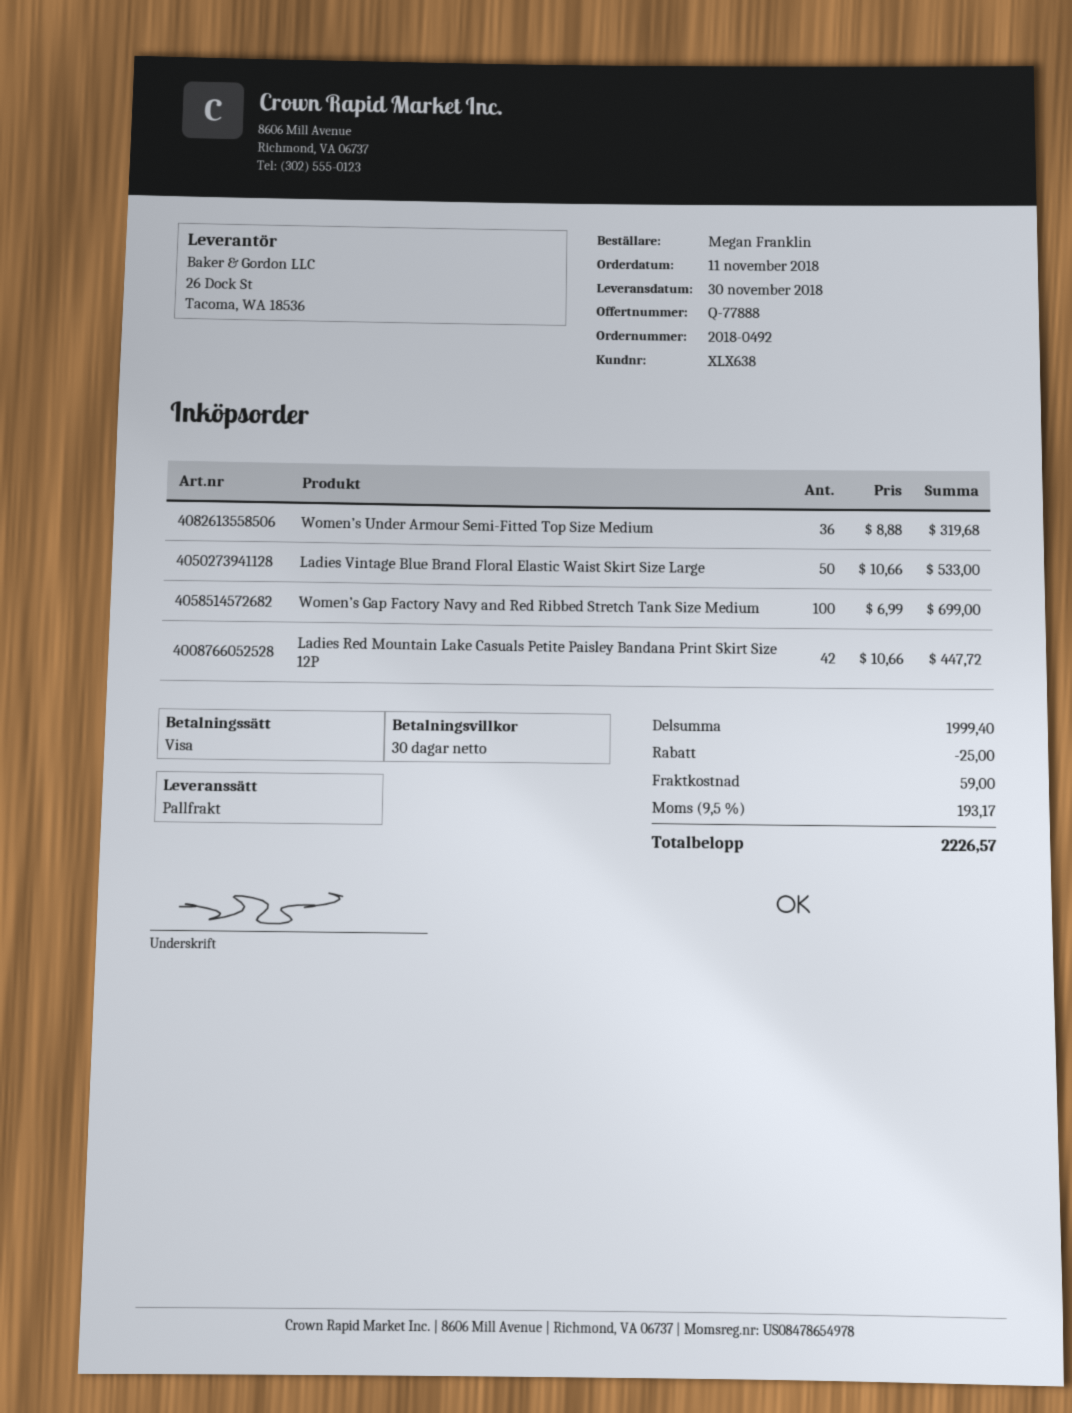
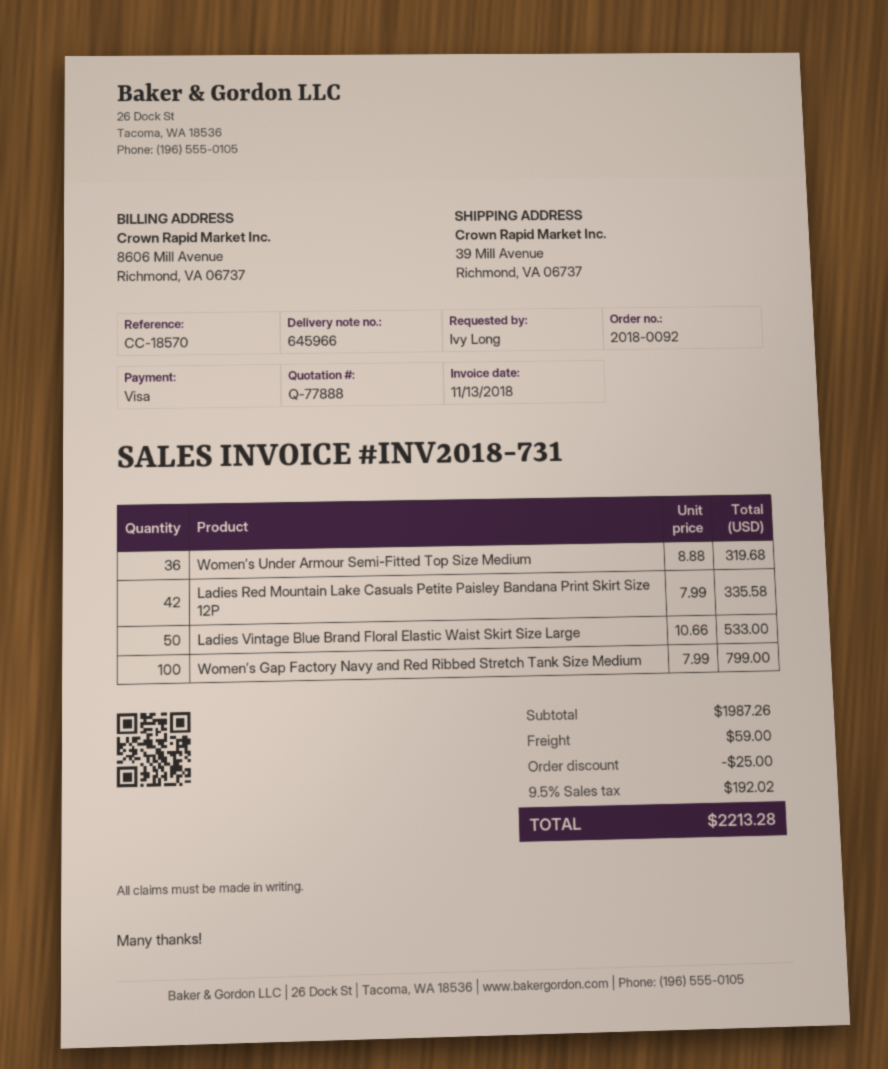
order number: 2018-0492 -> 2018-0092
ordered by: Megan Franklin -> Ivy Long
Women’s Gap Factory Navy and Red Ribbed Stretch Tank Size Medium: 100 x 6.99 = 699.00 -> 100 x 7.99 = 799.00
Ladies Red Mountain Lake Casuals Petite Paisley Bandana Print Skirt Size 12P: 42 x 10.66 = 447.72 -> 42 x 7.99 = 335.58
subtotal: 1999.40 -> 1987.26
tax: 9.5% = 193.17 -> 9.5% = 192.02
total: 2226.57 -> 2213.28

